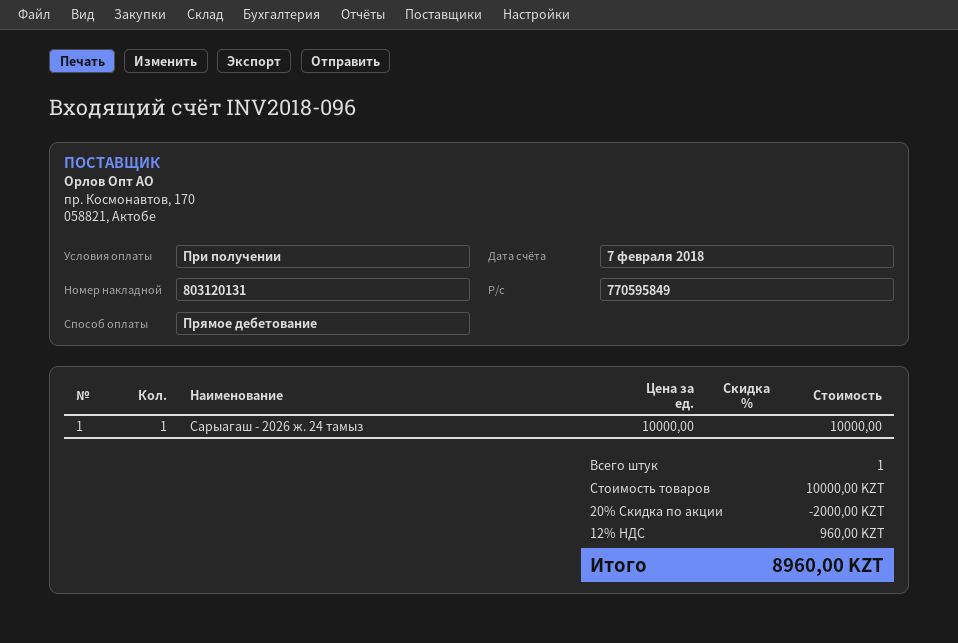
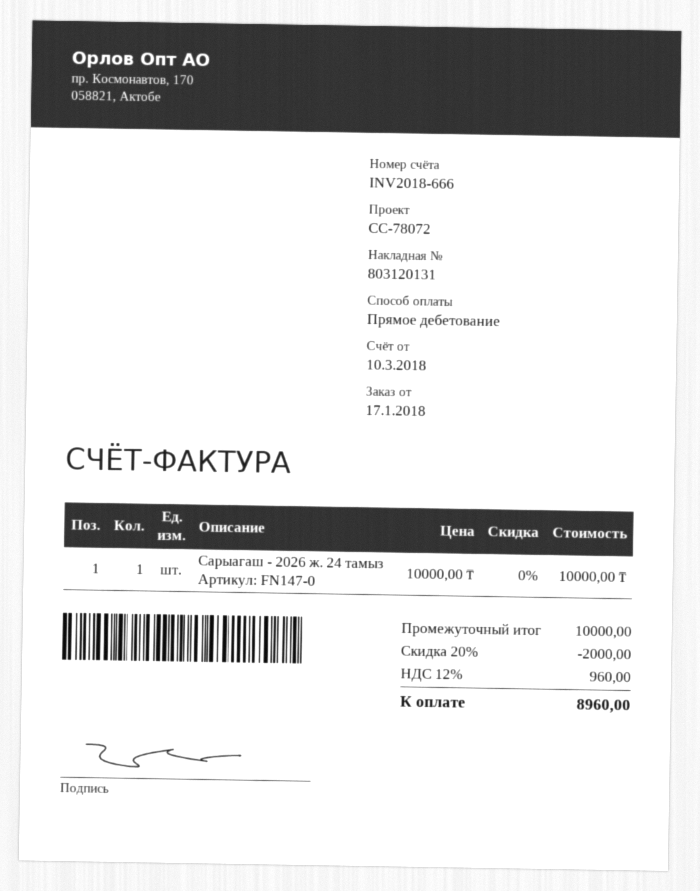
invoice number: INV2018-096 -> INV2018-666
invoice date: 2018-02-07 -> 2018-03-10

